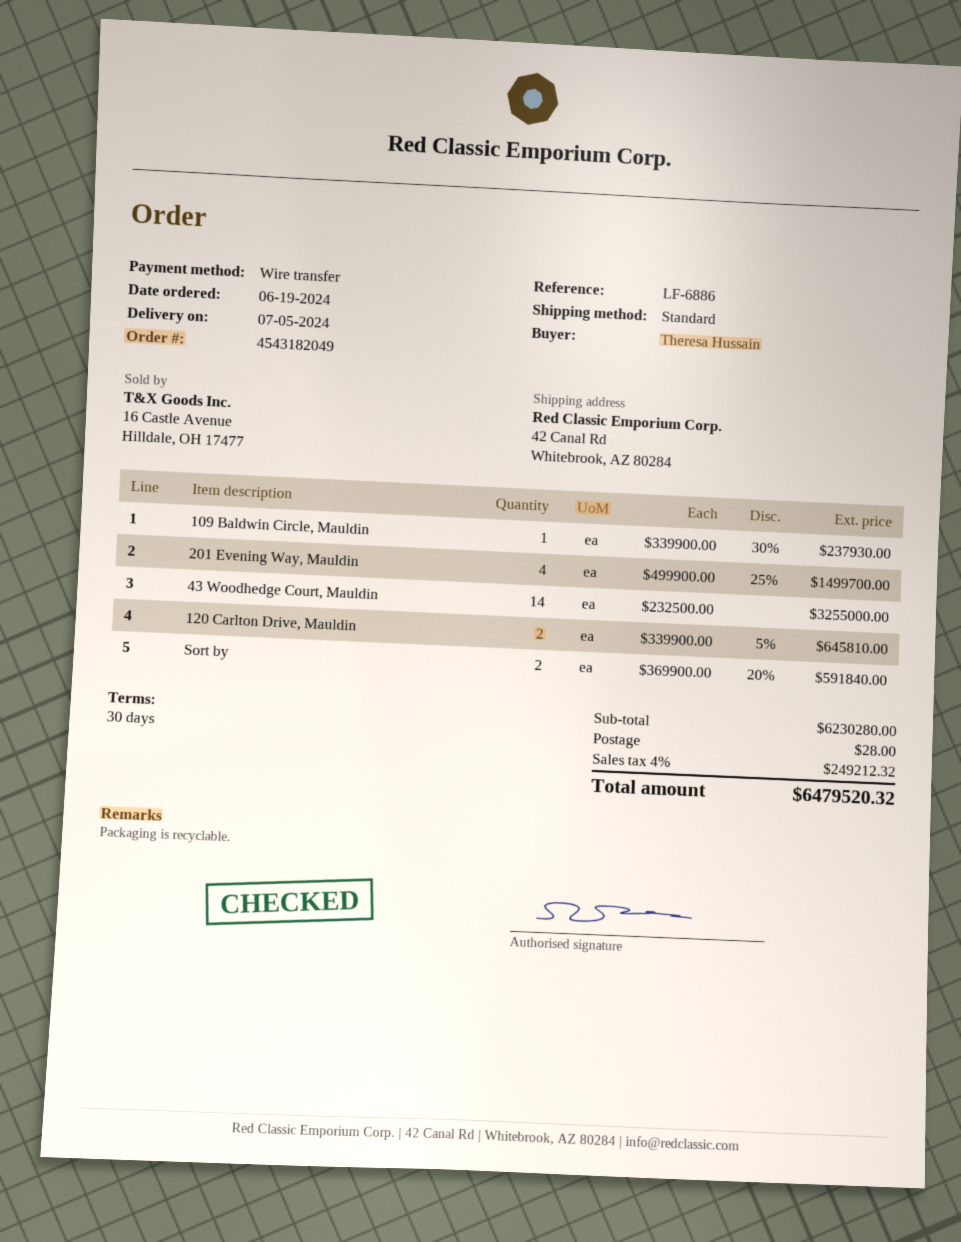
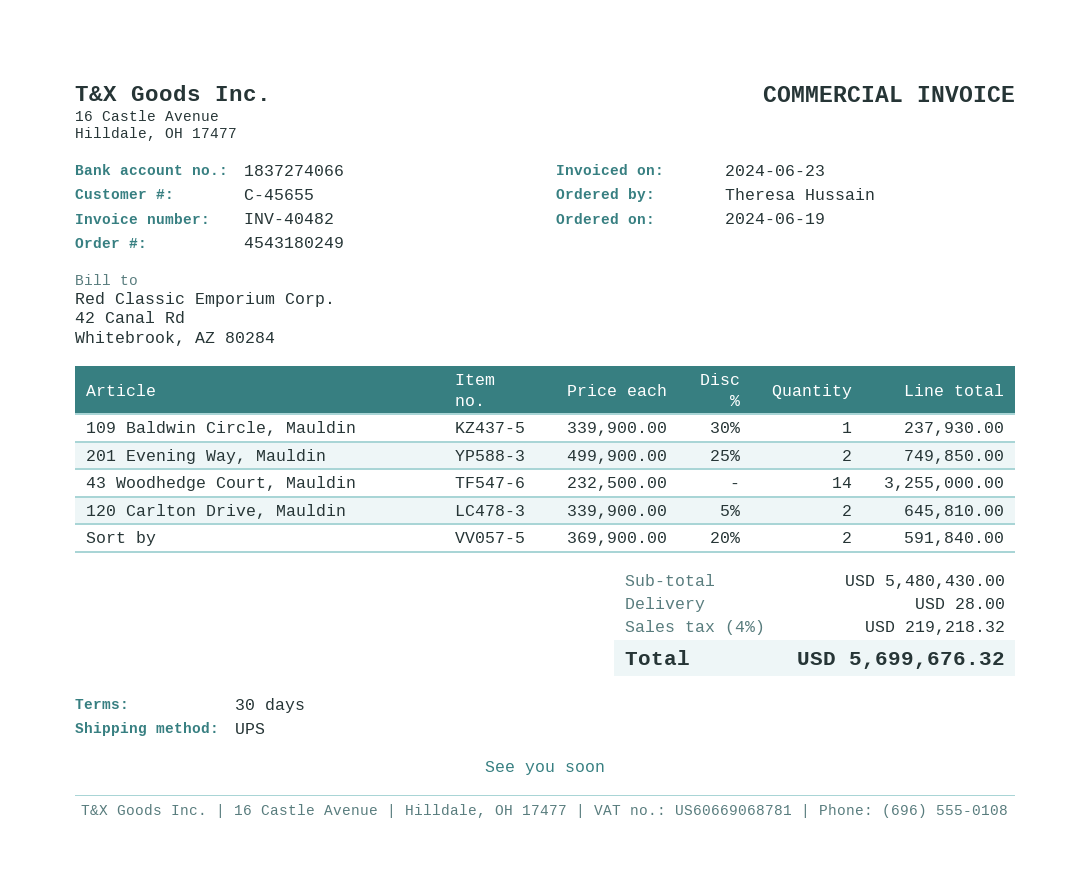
order number: 4543182049 -> 4543180249
shipping method: standard -> UPS
201 Evening Way, Mauldin: 4 x 499900.00 - 25% = 1499700.00 -> 2 x 499900.00 - 25% = 749850.00
subtotal: 6230280.00 -> 5480430.00
tax: 4% = 249212.32 -> 4% = 219218.32
total: 6479520.32 -> 5699676.32

